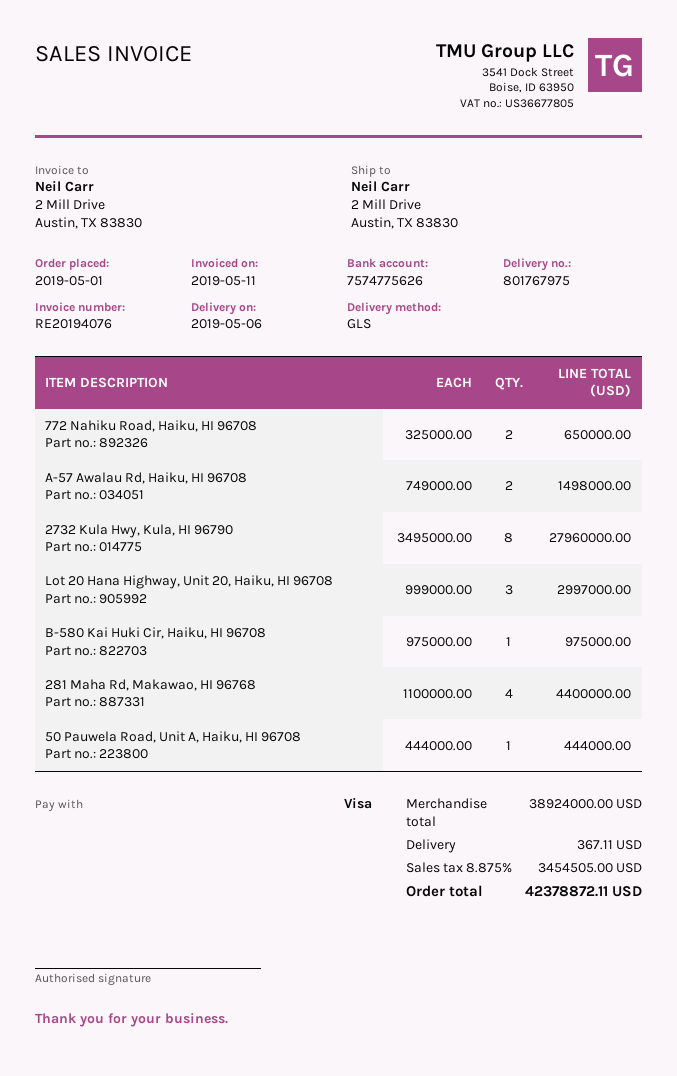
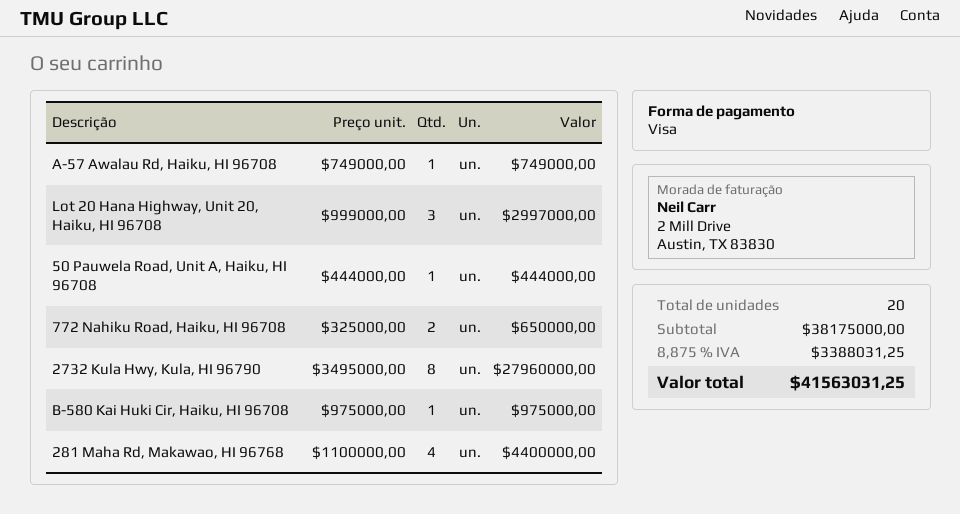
A-57 Awalau Rd, Haiku, HI 96708: 2 x 749000.00 = 1498000.00 -> 1 x 749000.00 = 749000.00
subtotal: 38924000.00 -> 38175000.00
shipping: 367.11 -> none
tax: 8.875% = 3454505.00 -> 8.875% = 3388031.25
total: 42378872.11 -> 41563031.25

